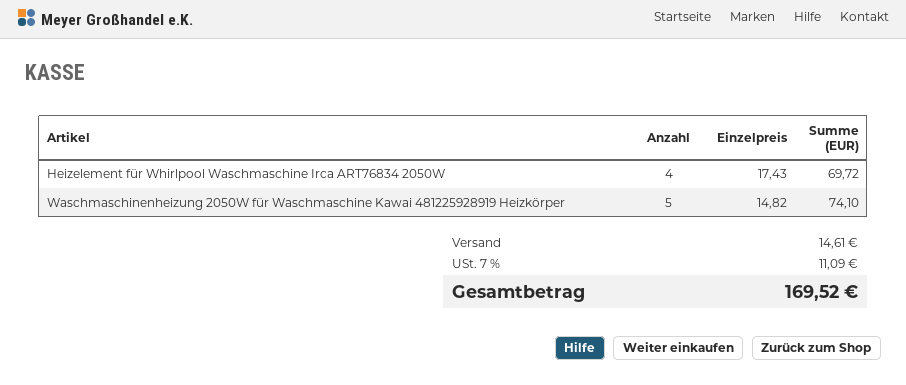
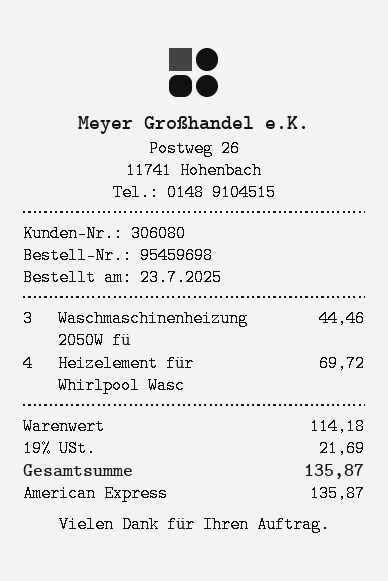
Waschmaschinenheizung 2050W für Waschmaschine Kawai 481225928919 Heizkörper: 5 for 74.10 -> 3 for 44.46
shipping: 14.61 -> none
tax: 7% = 11.09 -> 19% = 21.69
total: 169.52 -> 135.87

